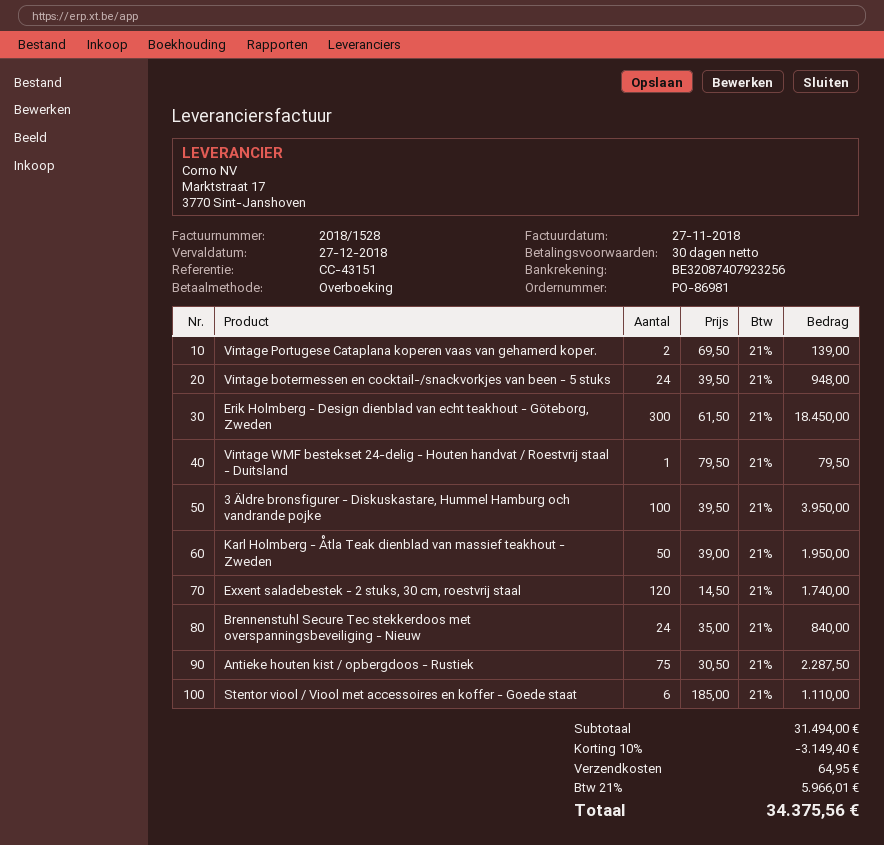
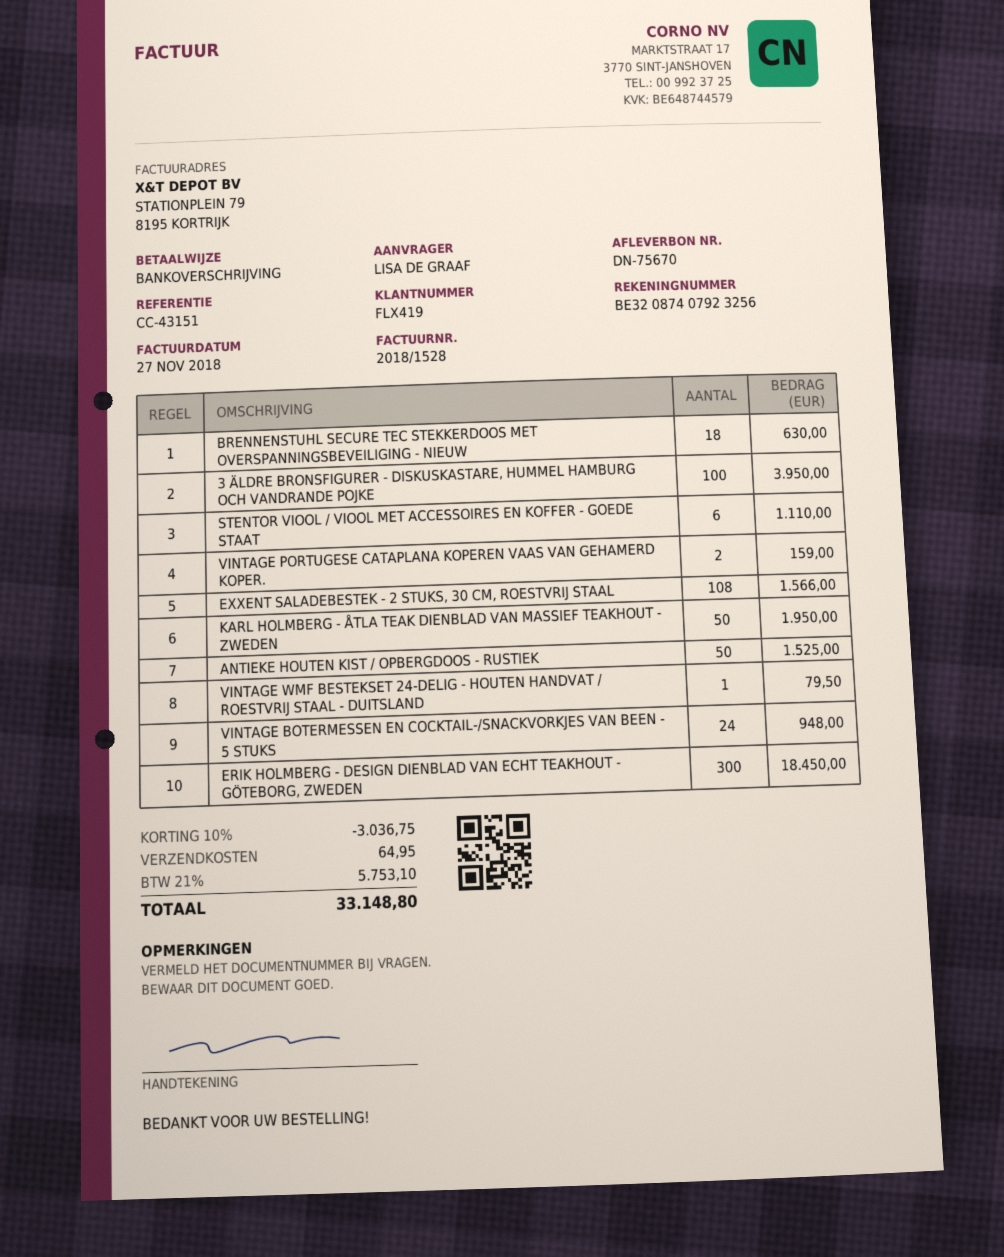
Vintage Portugese Cataplana koperen vaas van gehamerd koper.: 2 for 139.00 -> 2 for 159.00
Exxent saladebestek - 2 stuks, 30 cm, roestvrij staal: 120 for 1740.00 -> 108 for 1566.00
Brennenstuhl Secure Tec stekkerdoos met overspanningsbeveiliging - Nieuw: 24 for 840.00 -> 18 for 630.00
Antieke houten kist / opbergdoos - Rustiek: 75 for 2287.50 -> 50 for 1525.00
discount: 10% = 3149.40 -> 10% = 3036.75
tax: 21% = 5966.01 -> 21% = 5753.10
total: 34375.56 -> 33148.80

